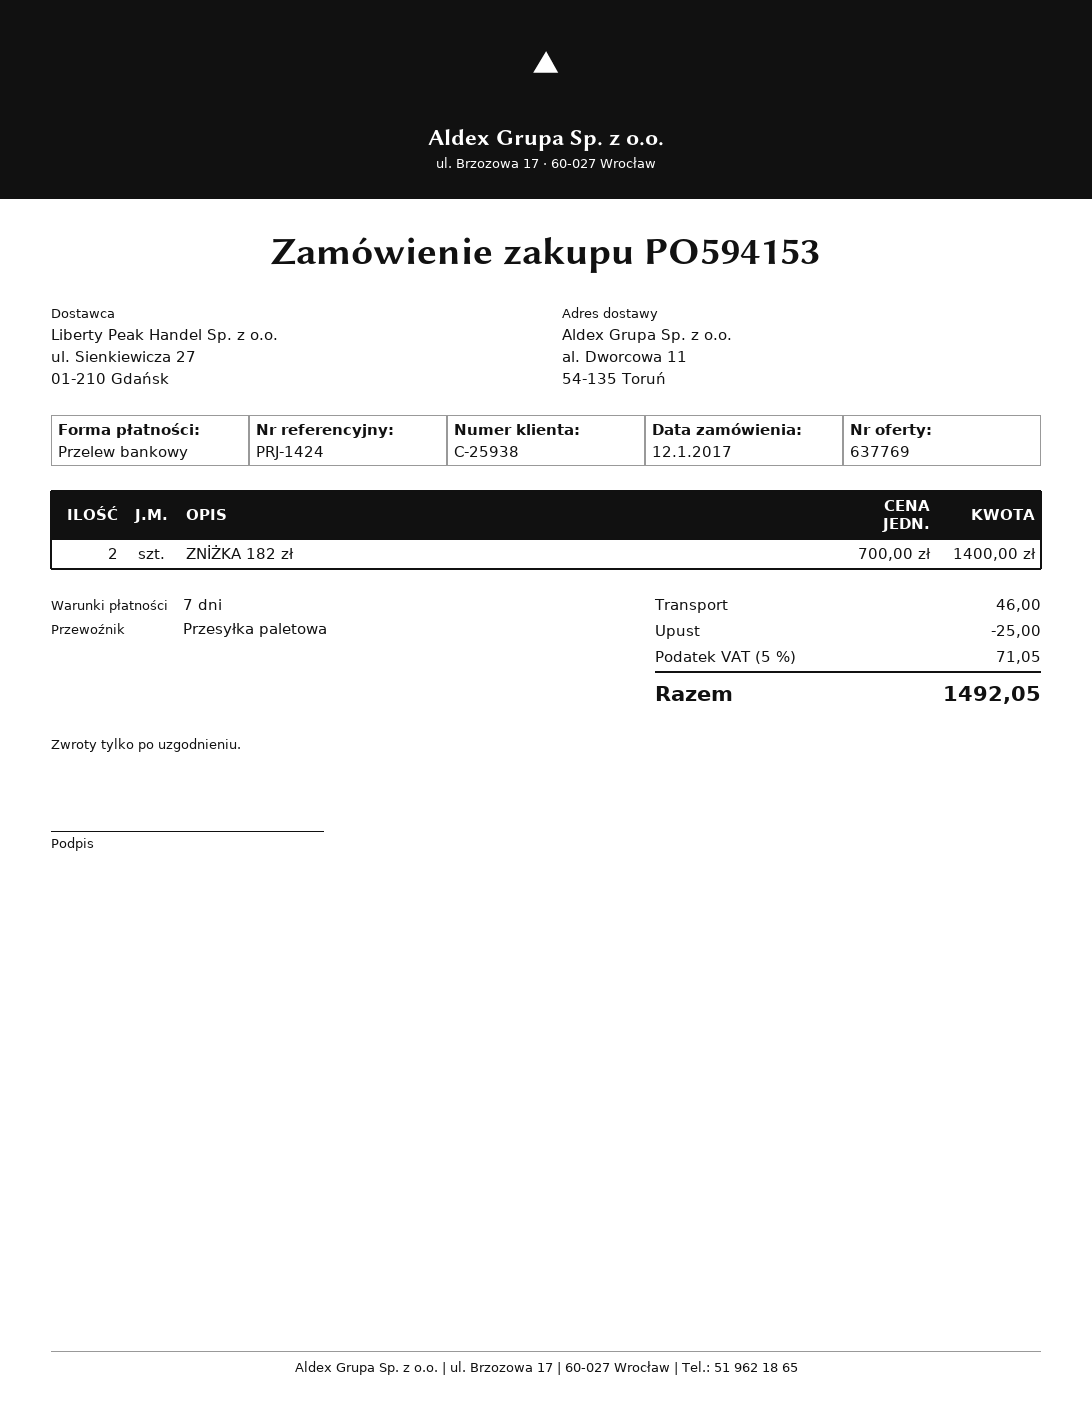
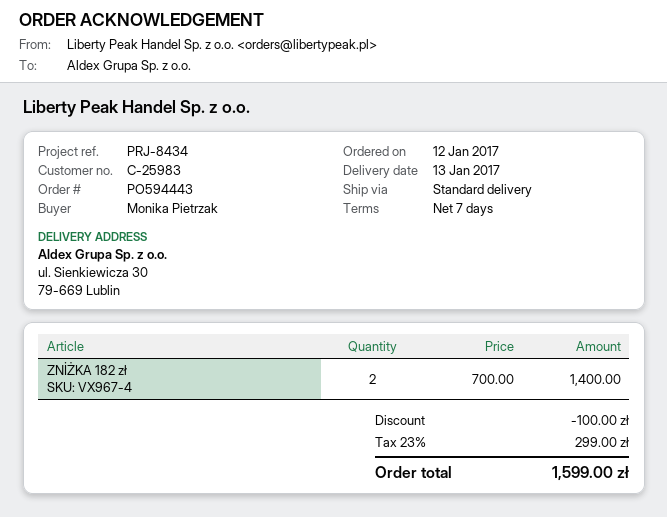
order number: PO594153 -> PO594443
customer number: C-25938 -> C-25983
reference: PRJ-1424 -> PRJ-8434
shipping method: pallet freight -> standard
ship to: al. Dworcowa 11, 54-135 Toruń -> ul. Sienkiewicza 30, 79-669 Lublin
discount: 25.00 -> 100.00
shipping: 46.00 -> none
tax: 5% = 71.05 -> 23% = 299.00
total: 1492.05 -> 1599.00

